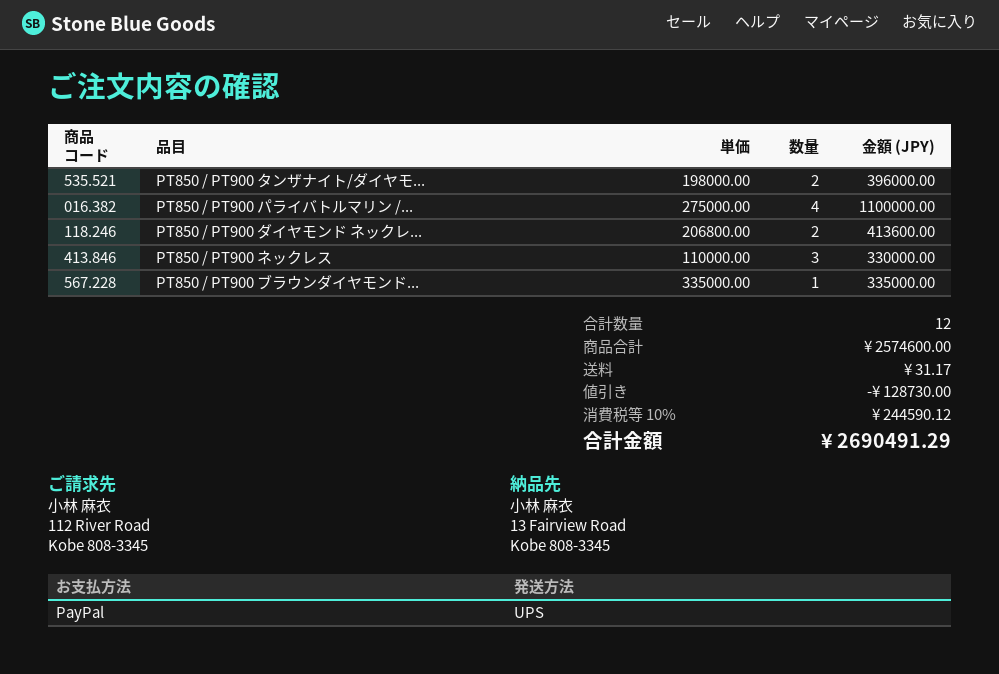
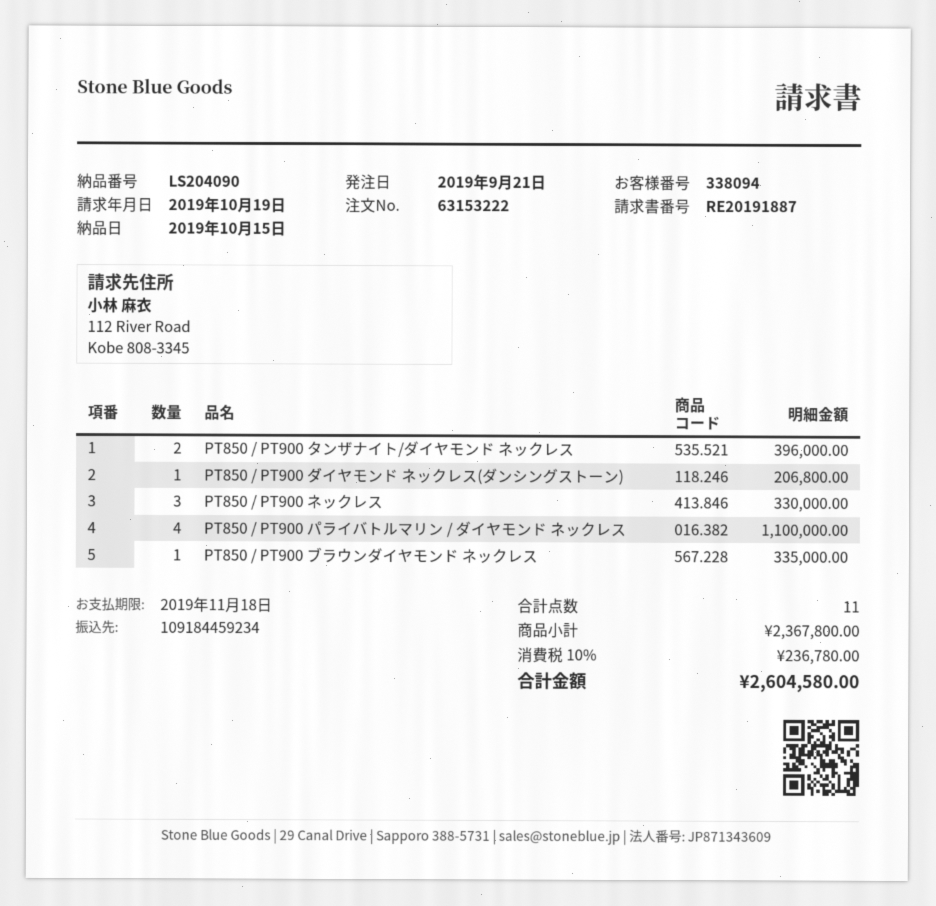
PT850 / PT900 ダイヤモンド ネックレ...: 2 for 413600.00 -> 1 for 206800.00
total quantity: 12 -> 11
subtotal: 2574600.00 -> 2367800.00
discount: 128730.00 -> none
shipping: 31.17 -> none
tax: 10% = 244590.12 -> 10% = 236780.00
total: 2690491.29 -> 2604580.00

